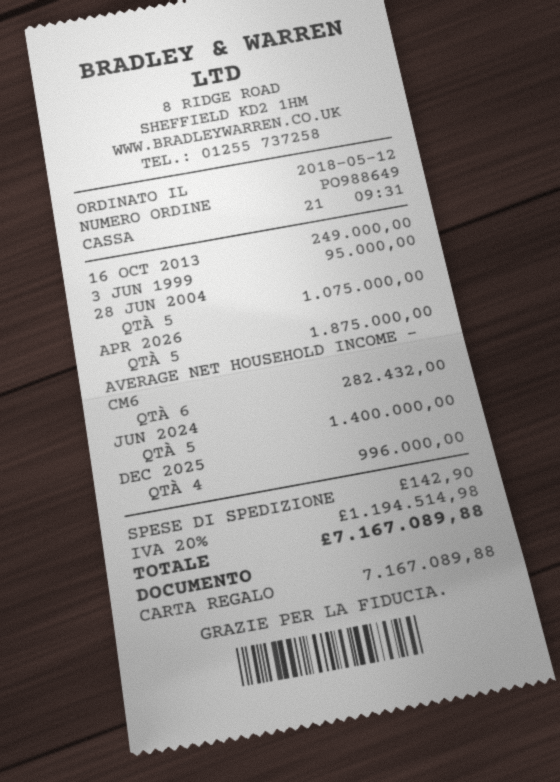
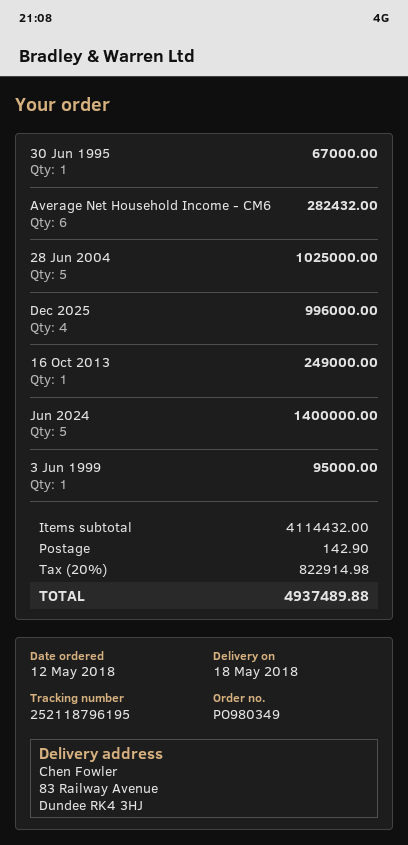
order number: PO988649 -> PO980349
28 JUN 2004: 5 for 1075000.00 -> 5 for 1025000.00
APR 2026: 5 for 1875000.00 -> none
30 Jun 1995: none -> 1 for 67000.00
tax: 20% = 1194514.98 -> 20% = 822914.98
total: 7167089.88 -> 4937489.88

